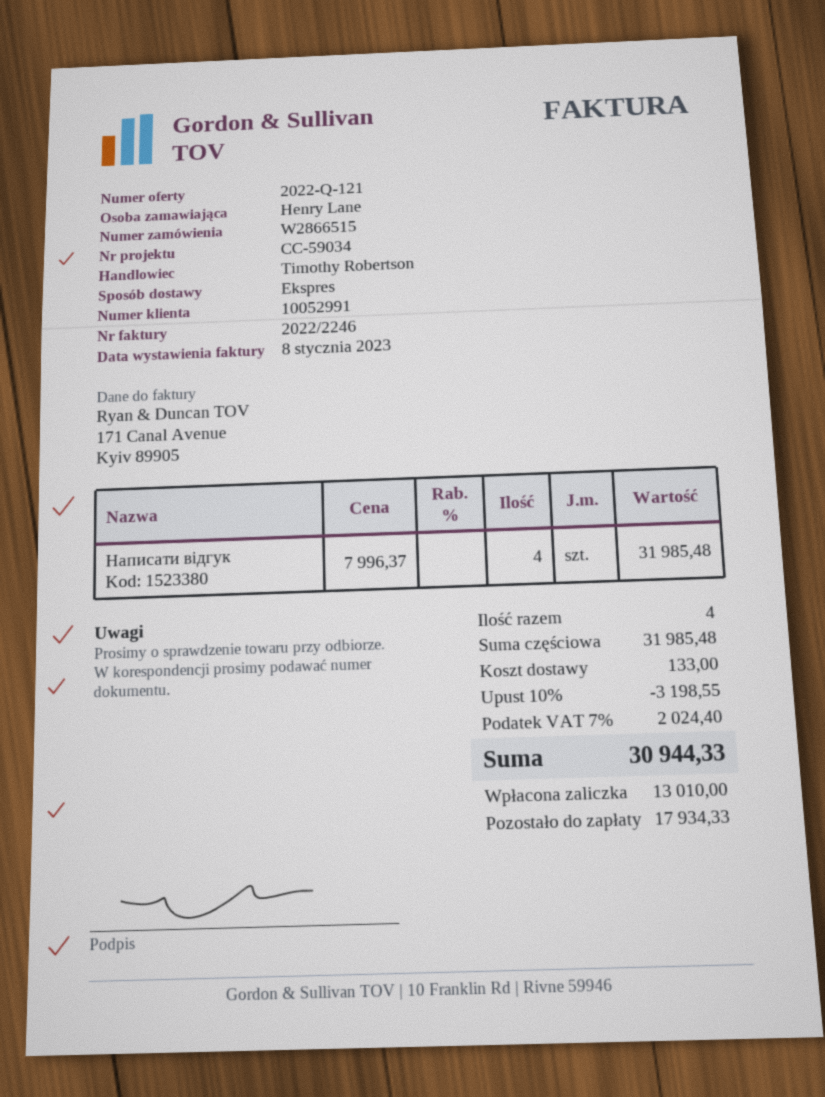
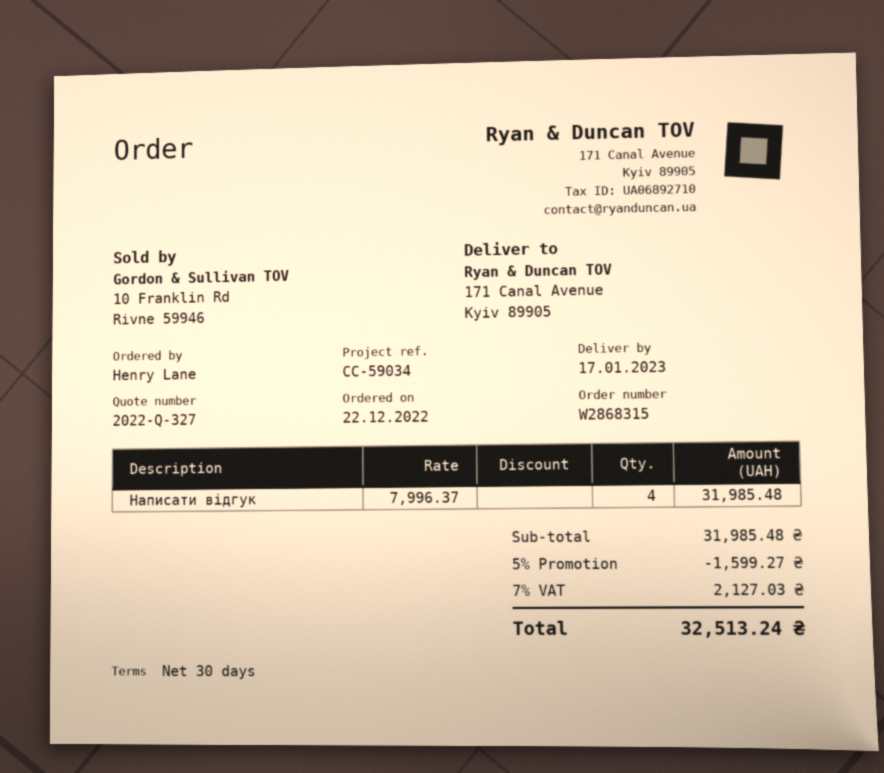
quote number: 2022-Q-121 -> 2022-Q-327
order number: W2866515 -> W2868315
discount: 10% = 3198.55 -> 5% = 1599.27
shipping: 133.00 -> none
tax: 7% = 2024.40 -> 7% = 2127.03
total: 30944.33 -> 32513.24

